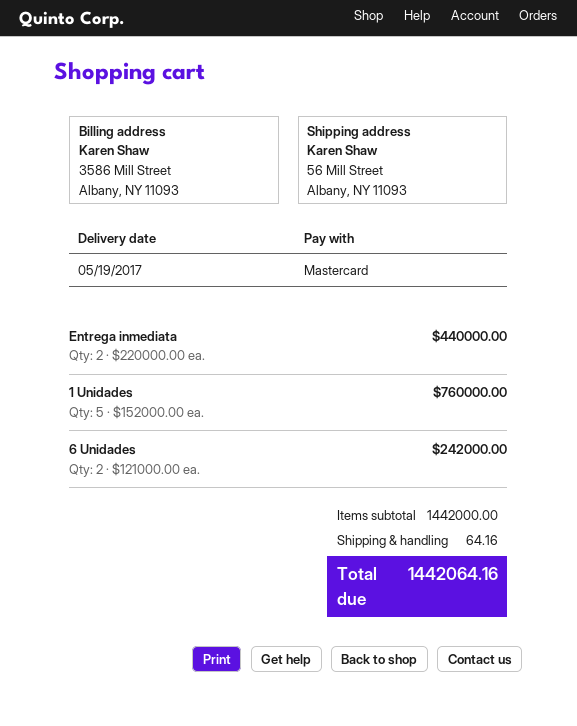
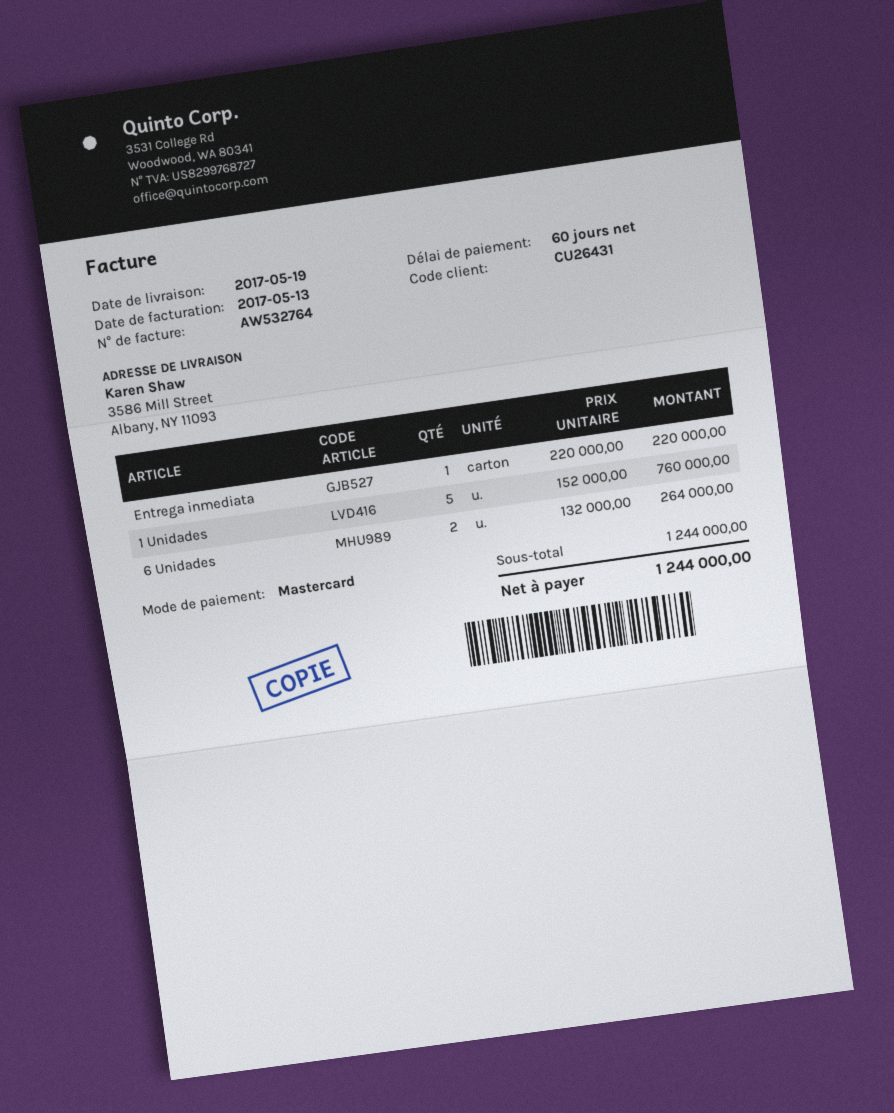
ship to: 56 Mill Street, Albany, NY 11093 -> 3586 Mill Street, Albany, NY 11093
Entrega inmediata: 2 x 220000.00 = 440000.00 -> 1 x 220000.00 = 220000.00
6 Unidades: 2 x 121000.00 = 242000.00 -> 2 x 132000.00 = 264000.00
subtotal: 1442000.00 -> 1244000.00
shipping: 64.16 -> none
total: 1442064.16 -> 1244000.00

